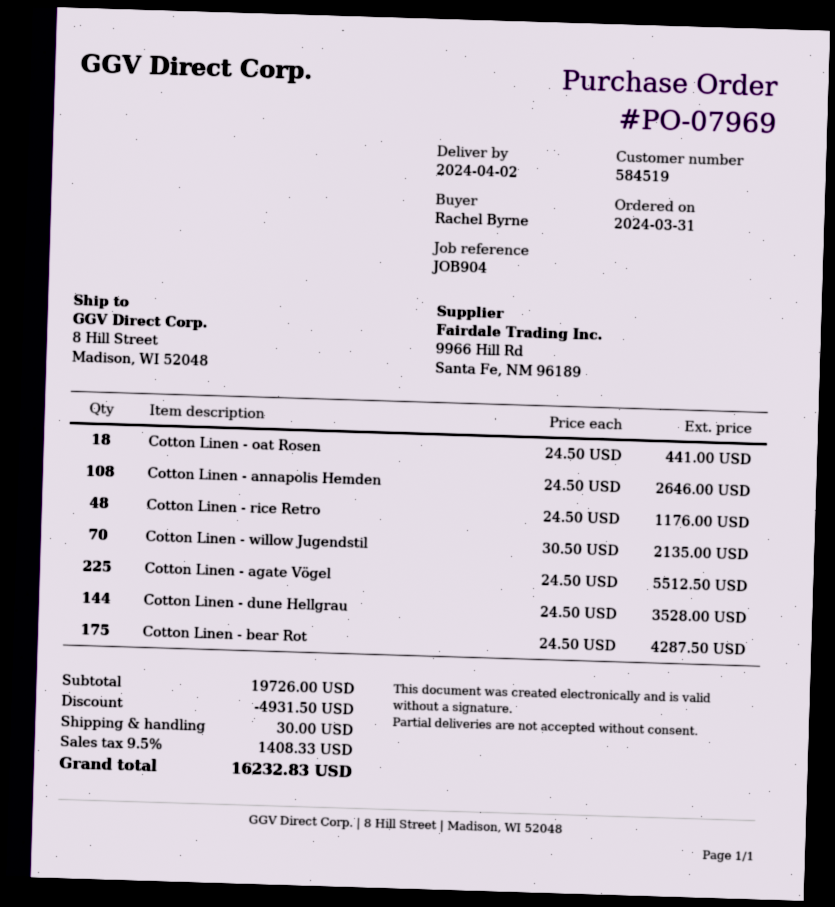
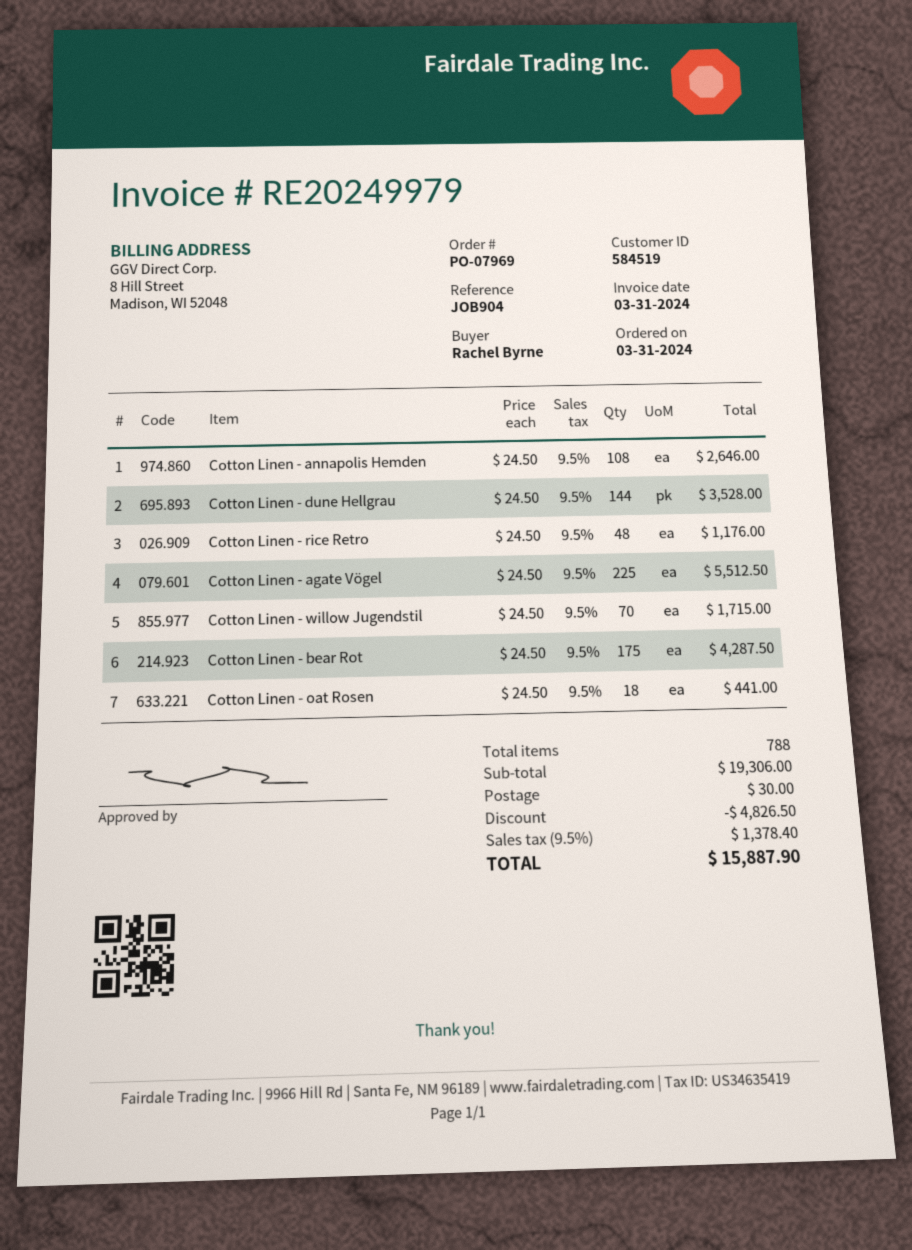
Cotton Linen - willow Jugendstil: 70 x 30.50 = 2135.00 -> 70 x 24.50 = 1715.00
subtotal: 19726.00 -> 19306.00
discount: 4931.50 -> 4826.50
tax: 9.5% = 1408.33 -> 9.5% = 1378.40
total: 16232.83 -> 15887.90

